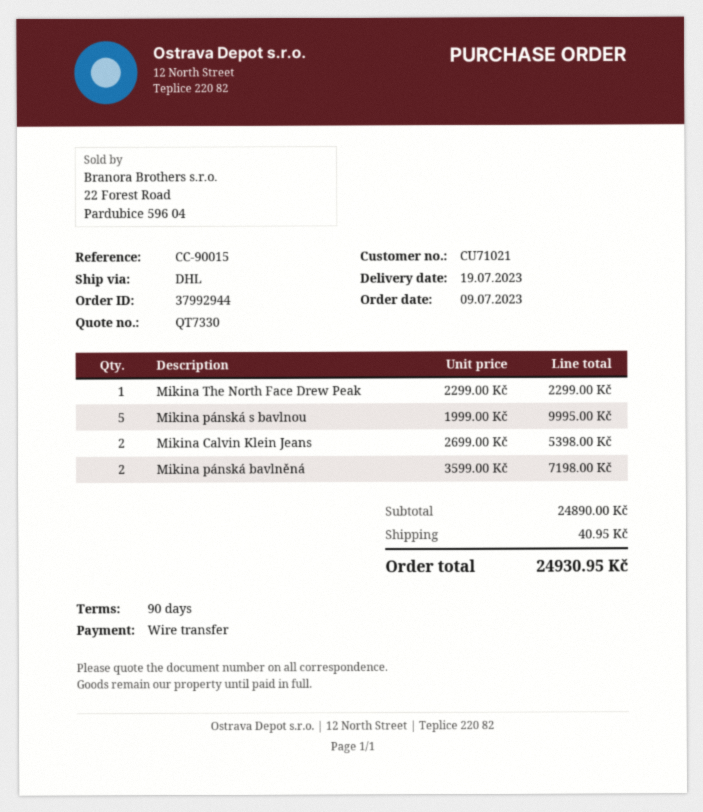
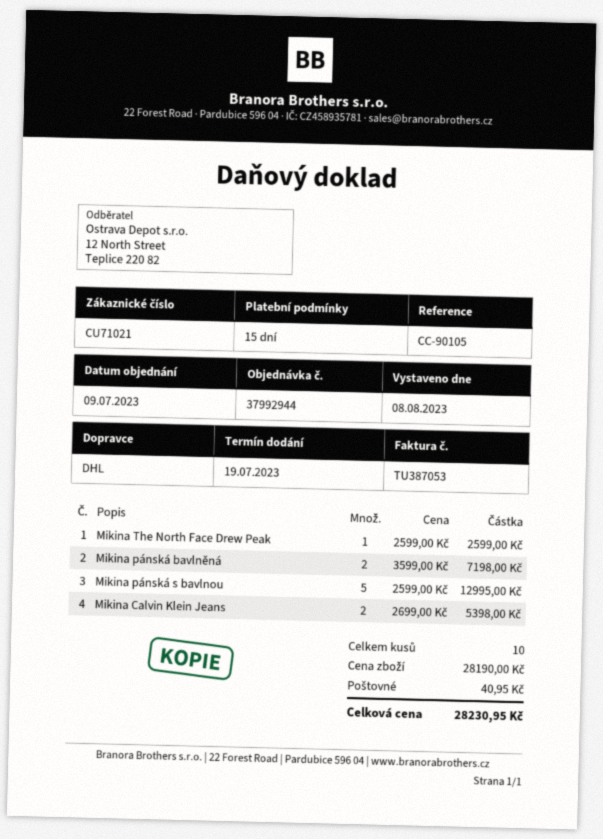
payment terms: 90 days -> 15 days
reference: CC-90015 -> CC-90105
Mikina The North Face Drew Peak: 1 x 2299.00 = 2299.00 -> 1 x 2599.00 = 2599.00
Mikina pánská s bavlnou: 5 x 1999.00 = 9995.00 -> 5 x 2599.00 = 12995.00
subtotal: 24890.00 -> 28190.00
total: 24930.95 -> 28230.95

